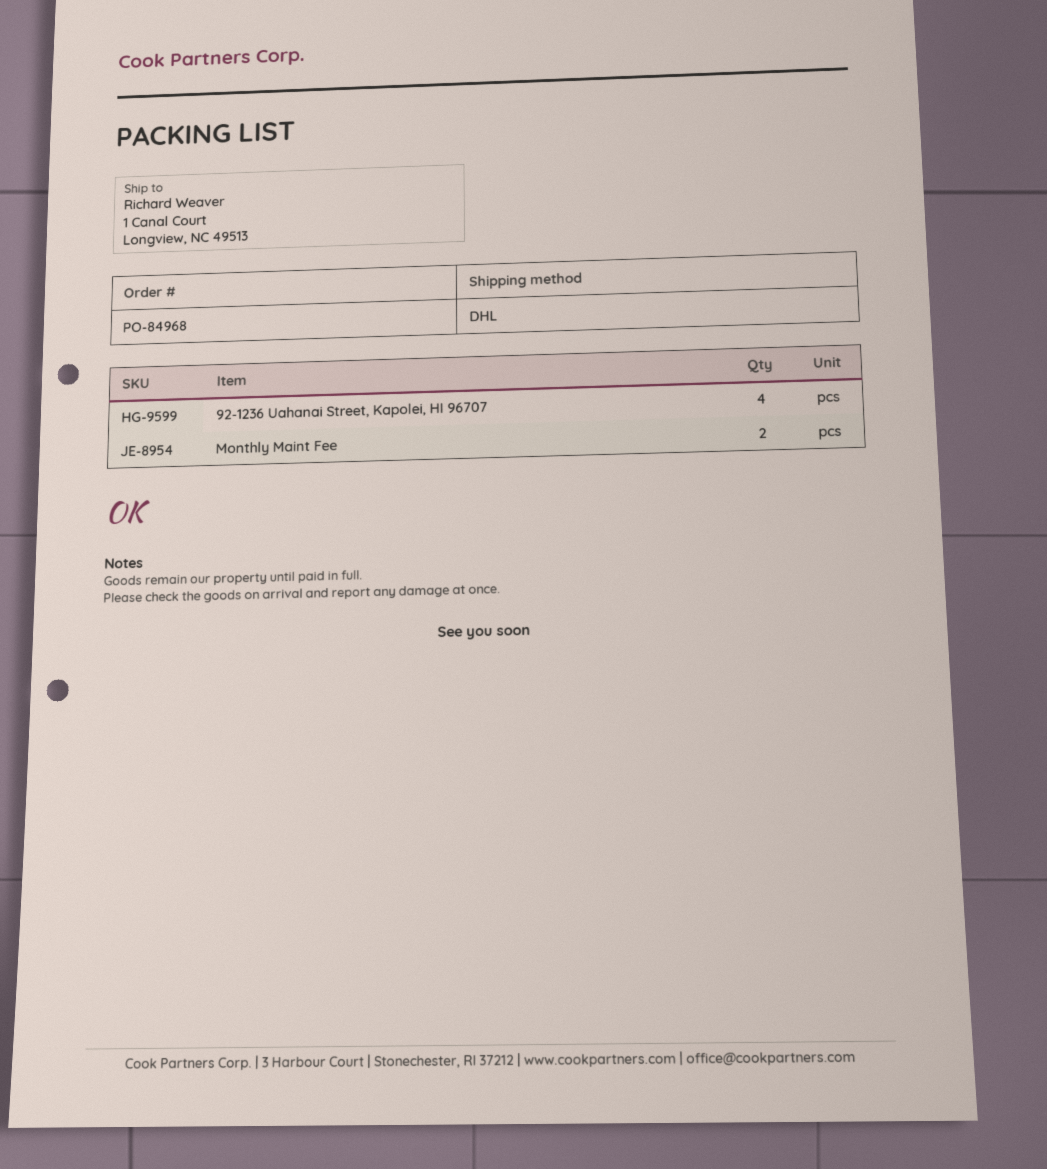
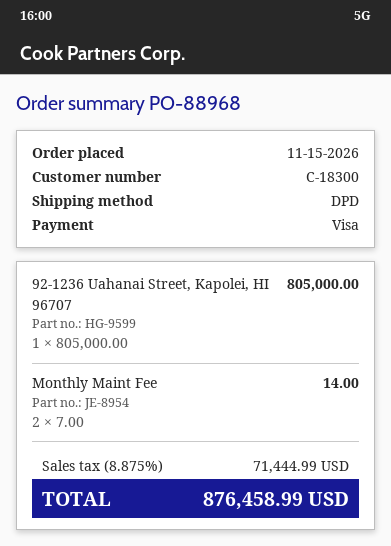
order number: PO-84968 -> PO-88968
shipping method: DHL -> DPD
92-1236 Uahanai Street, Kapolei, HI 96707: 4 -> 1

